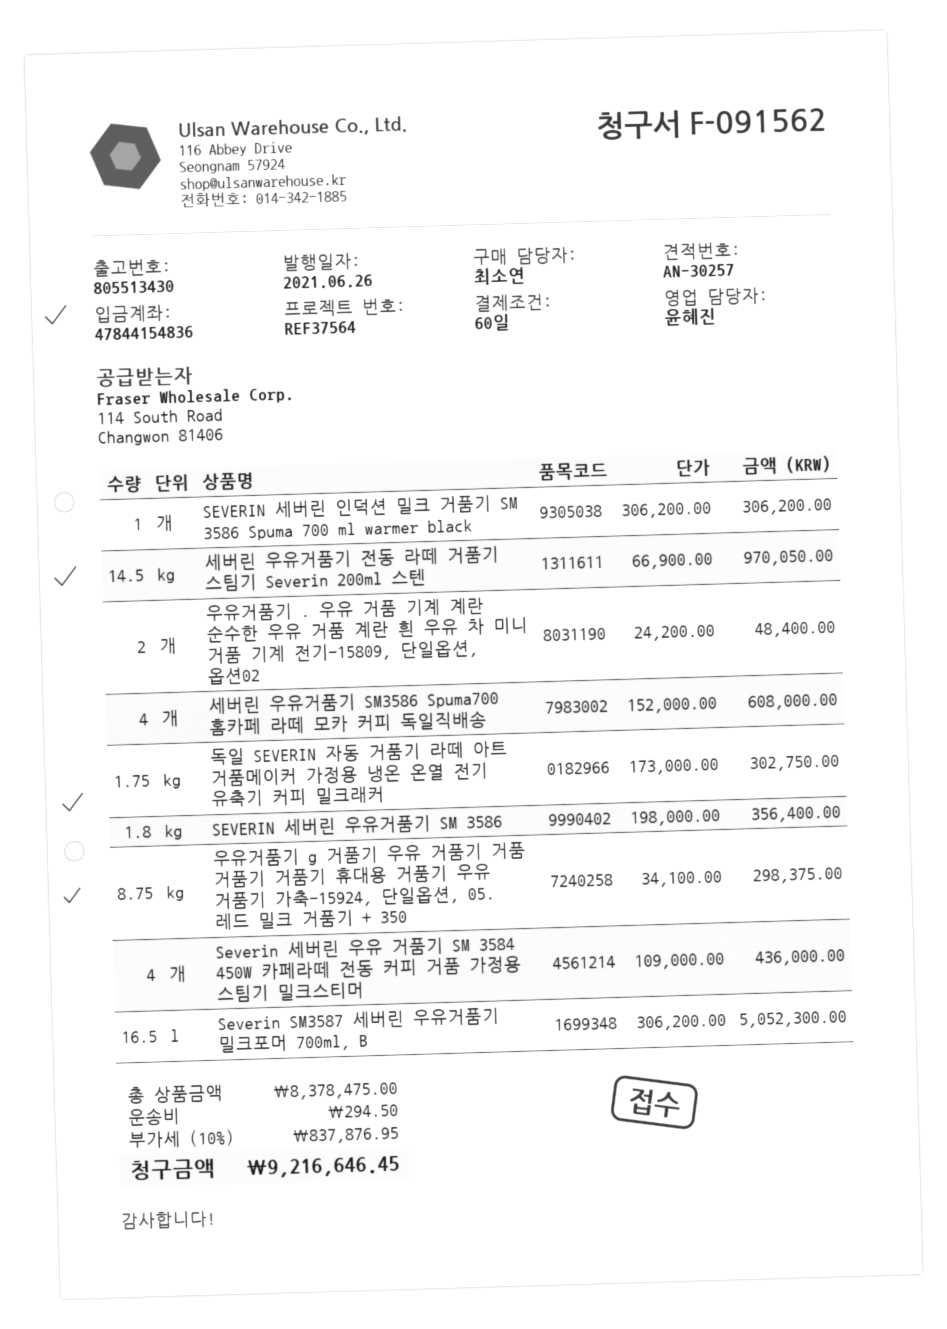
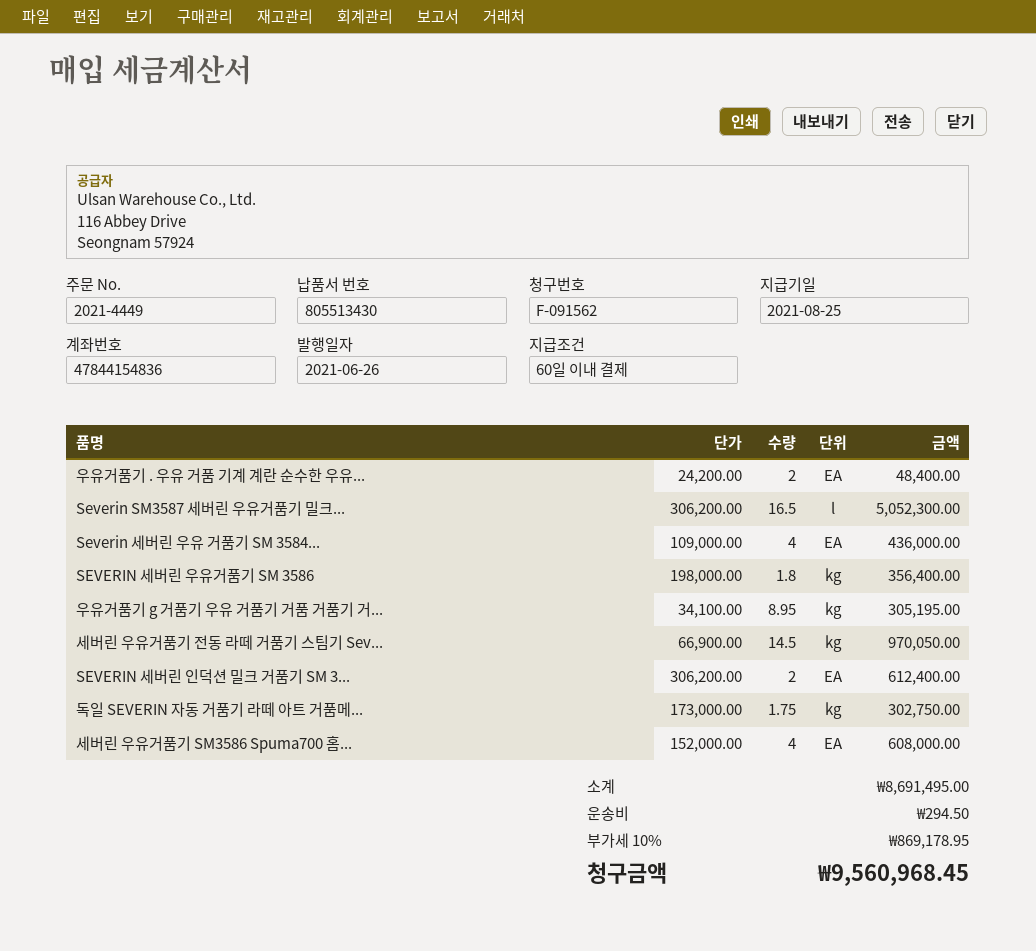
SEVERIN 세버린 인덕션 밀크 거품기 SM 3586 Spuma 700 ml warmer black: 1 x 306200.00 = 306200.00 -> 2 x 306200.00 = 612400.00
우유거품기 g 거품기 우유 거품기 거품 거품기 거품기 휴대용 거품기 우유 거품기 가축-15924, 단일옵션, 05. 레드 밀크 거품기 + 350: 8.75 x 34100.00 = 298375.00 -> 8.95 x 34100.00 = 305195.00
subtotal: 8378475.00 -> 8691495.00
tax: 10% = 837876.95 -> 10% = 869178.95
total: 9216646.45 -> 9560968.45

